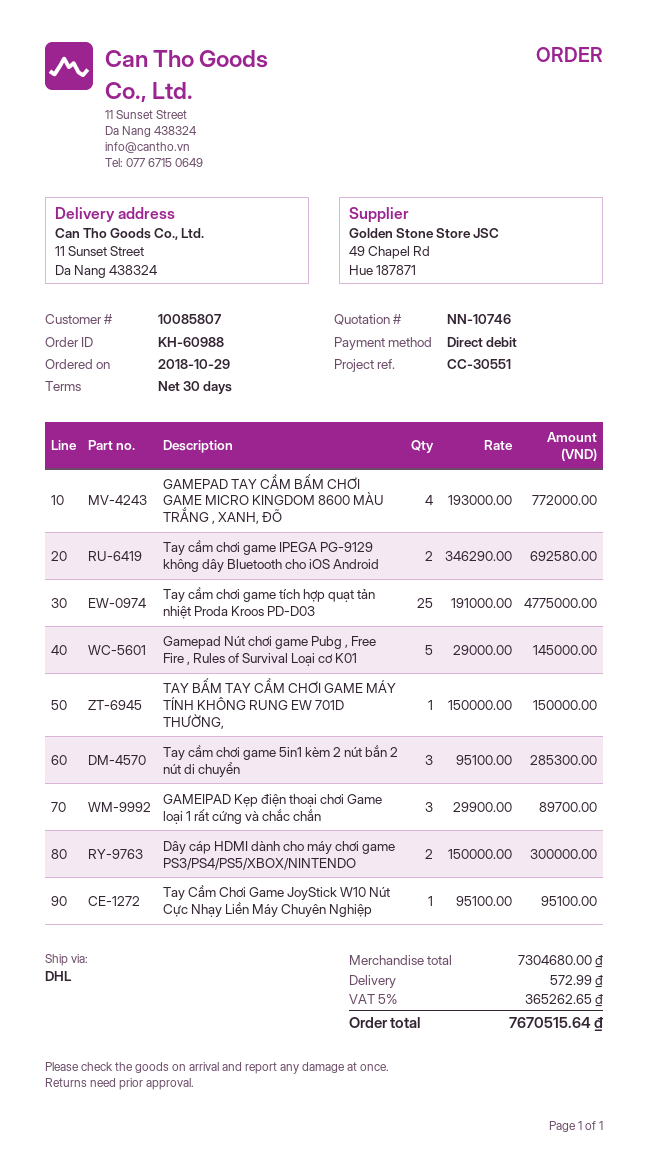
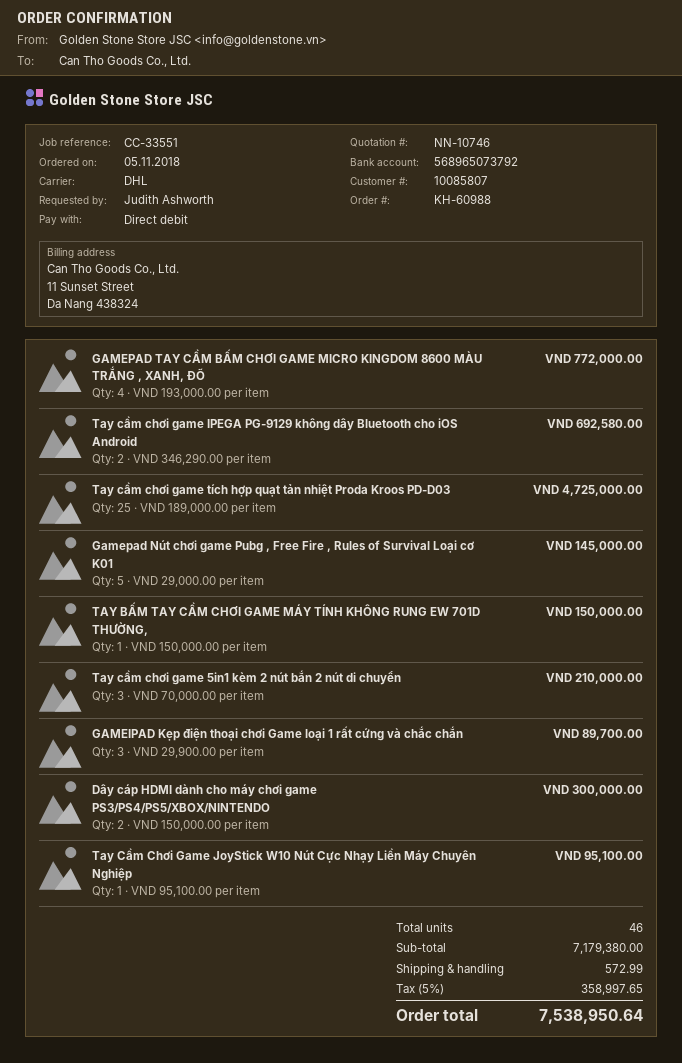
order date: 2018-10-29 -> 2018-11-05
reference: CC-30551 -> CC-33551
Tay cầm chơi game tích hợp quạt tản nhiệt Proda Kroos PD-D03: 25 x 191000.00 = 4775000.00 -> 25 x 189000.00 = 4725000.00
Tay cầm chơi game 5in1 kèm 2 nút bắn 2 nút di chuyển: 3 x 95100.00 = 285300.00 -> 3 x 70000.00 = 210000.00
subtotal: 7304680.00 -> 7179380.00
tax: 5% = 365262.65 -> 5% = 358997.65
total: 7670515.64 -> 7538950.64

